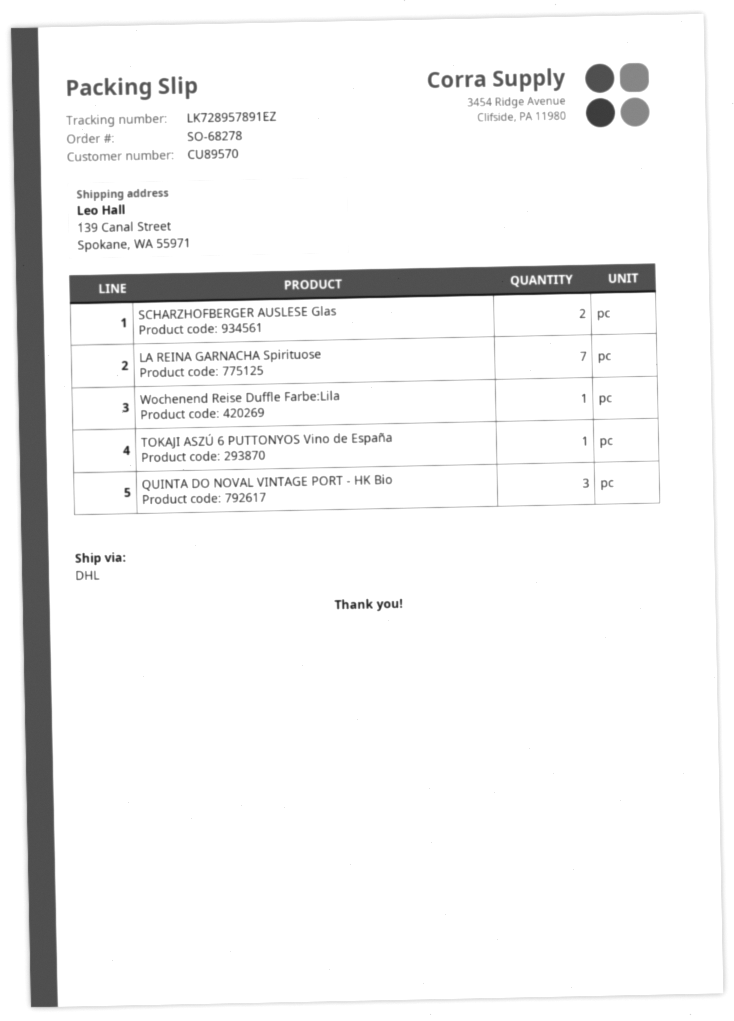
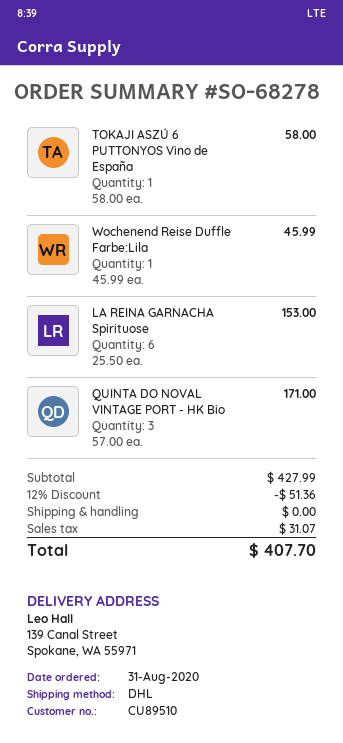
customer number: CU89570 -> CU89510
SCHARZHOFBERGER AUSLESE Glas: 2 -> none
LA REINA GARNACHA Spirituose: 7 -> 6

